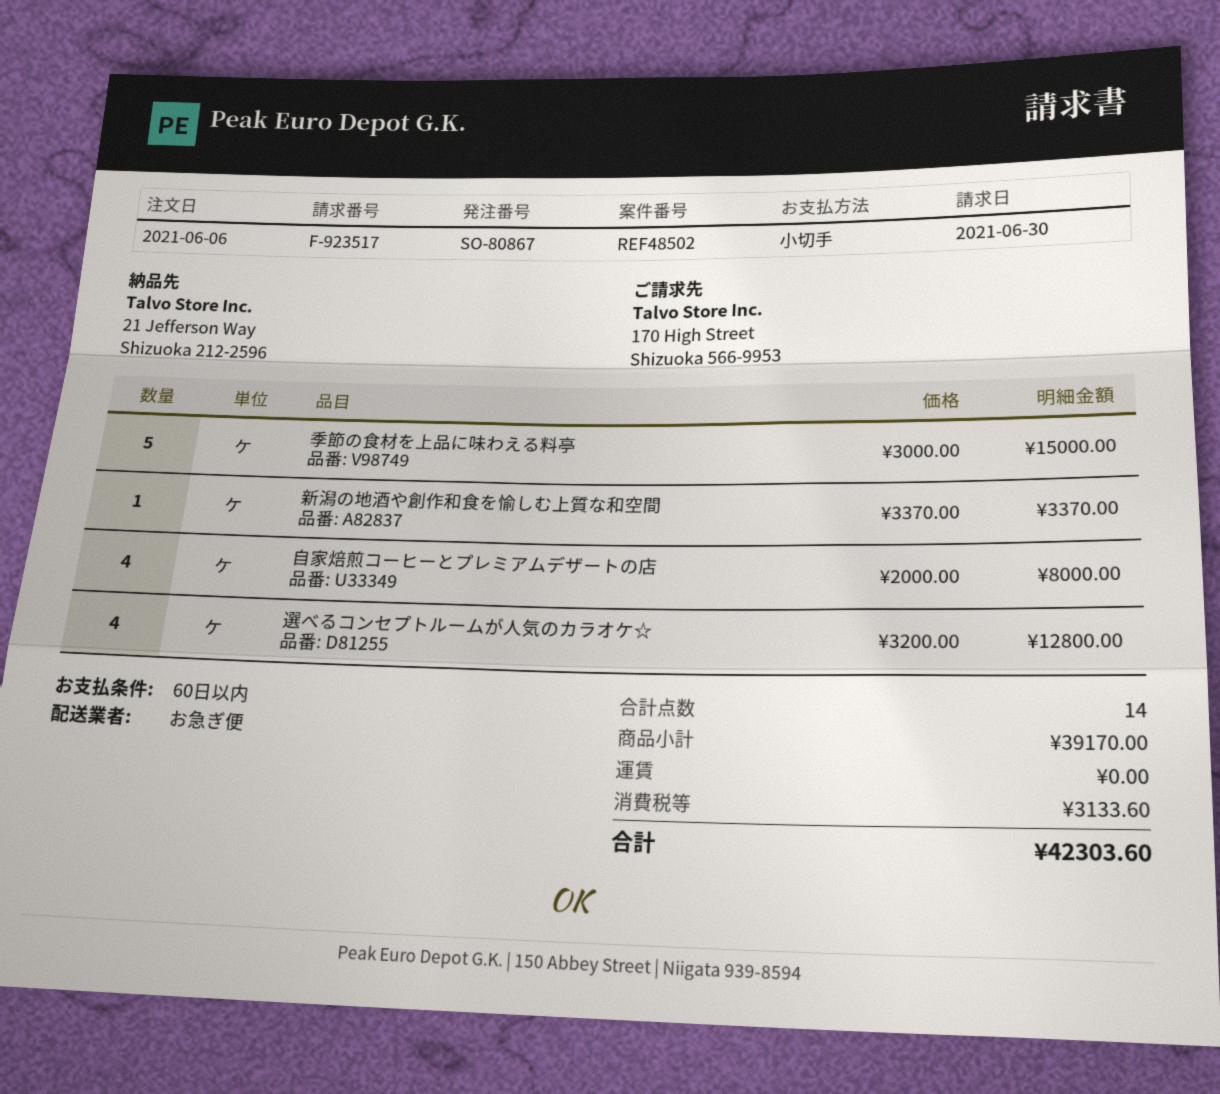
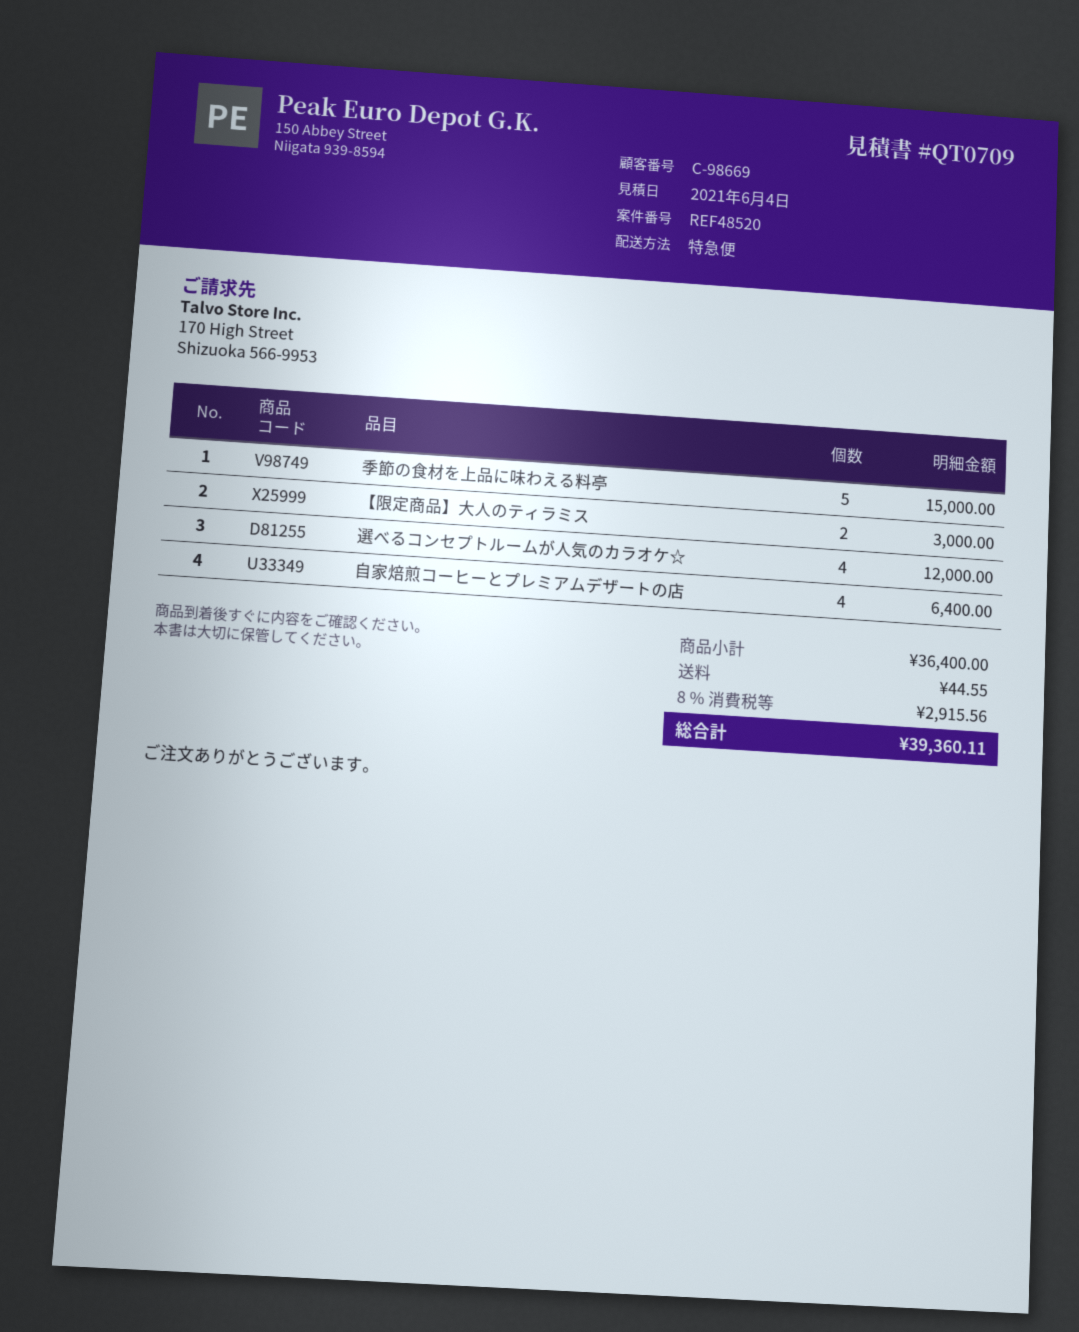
reference: REF48502 -> REF48520
新潟の地酒や創作和食を愉しむ上質な和空間: 1 for 3370.00 -> none
自家焙煎コーヒーとプレミアムデザートの店: 4 for 8000.00 -> 4 for 6400.00
選べるコンセプトルームが人気のカラオケ☆: 4 for 12800.00 -> 4 for 12000.00
【限定商品】大人のティラミス: none -> 2 for 3000.00
subtotal: 39170.00 -> 36400.00
shipping: 0.00 -> 44.55
tax: 3133.60 -> 2915.56
total: 42303.60 -> 39360.11

